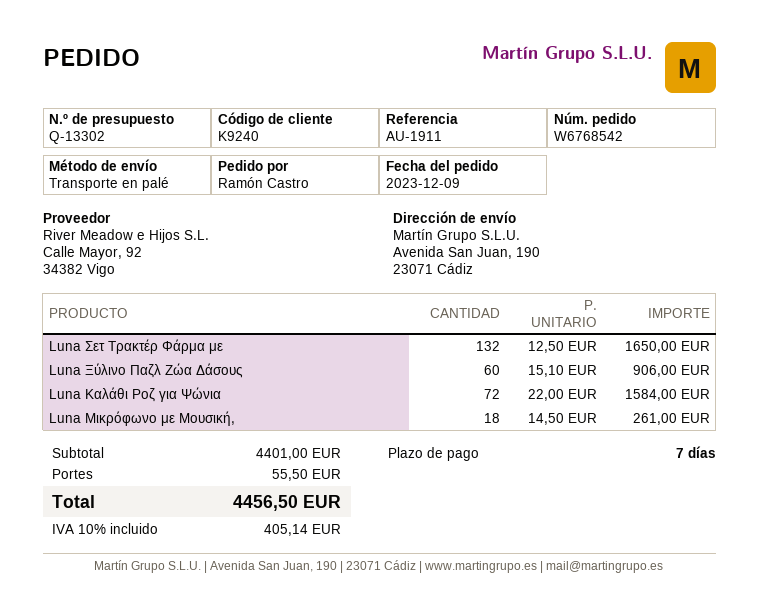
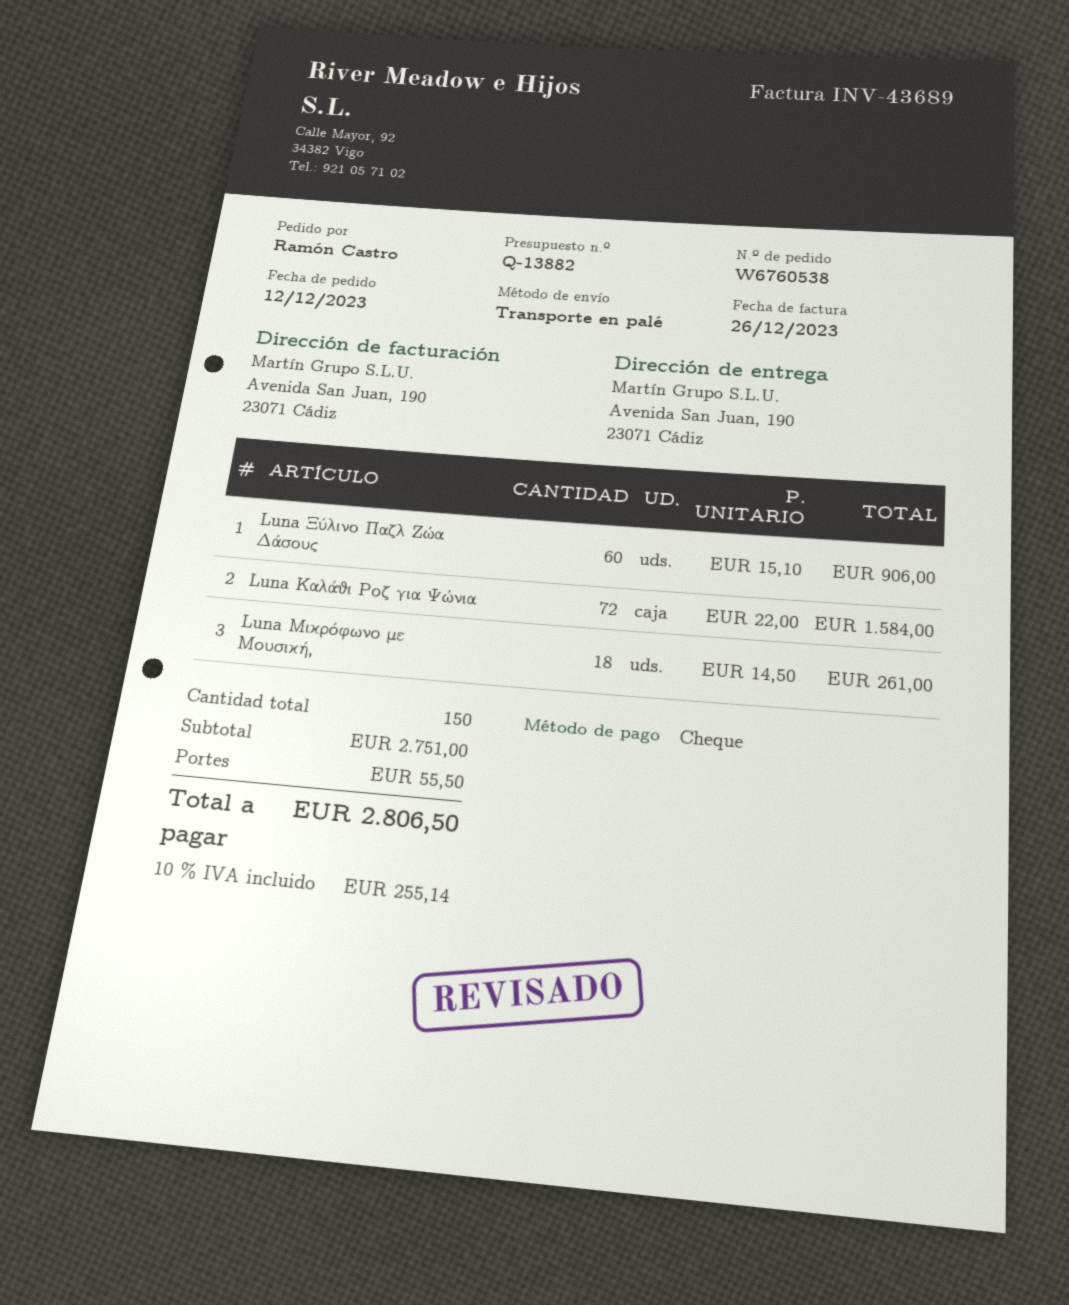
quote number: Q-13302 -> Q-13882
order number: W6768542 -> W6760538
order date: 2023-12-09 -> 2023-12-12
Luna Σετ Τρακτέρ Φάρμα με: 132 x 12.50 = 1650.00 -> none
subtotal: 4401.00 -> 2751.00
tax: 10% = 405.14 -> 10% = 255.14
total: 4456.50 -> 2806.50

